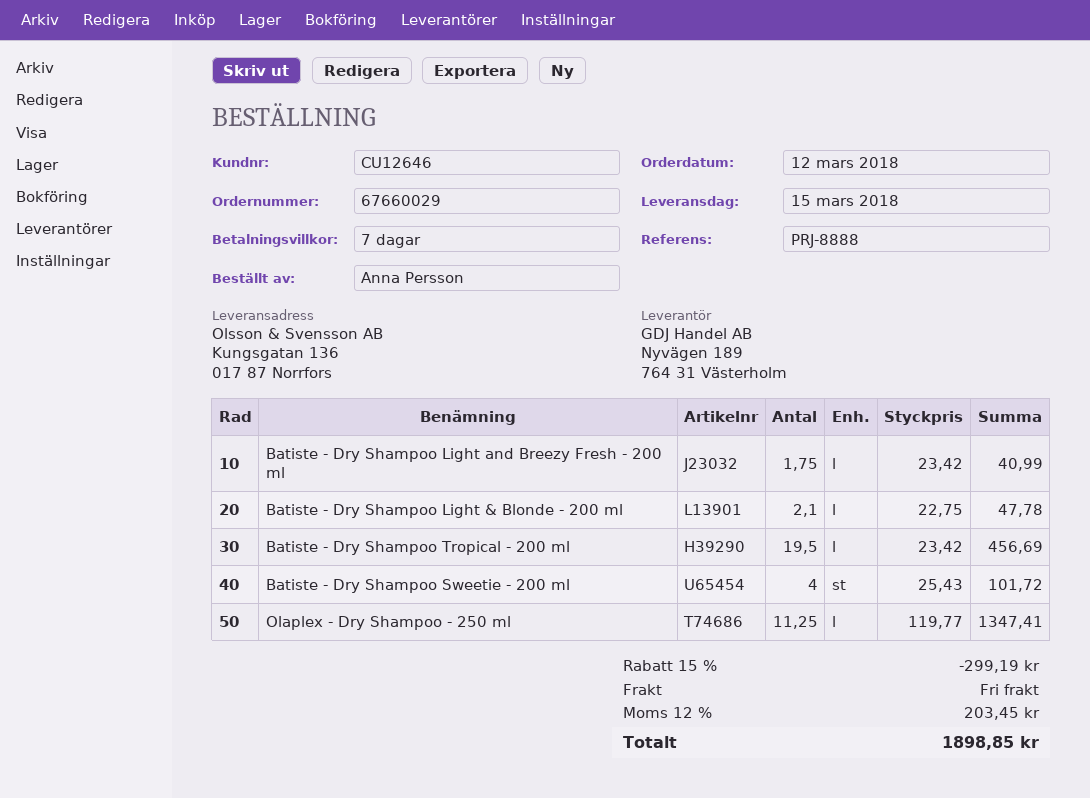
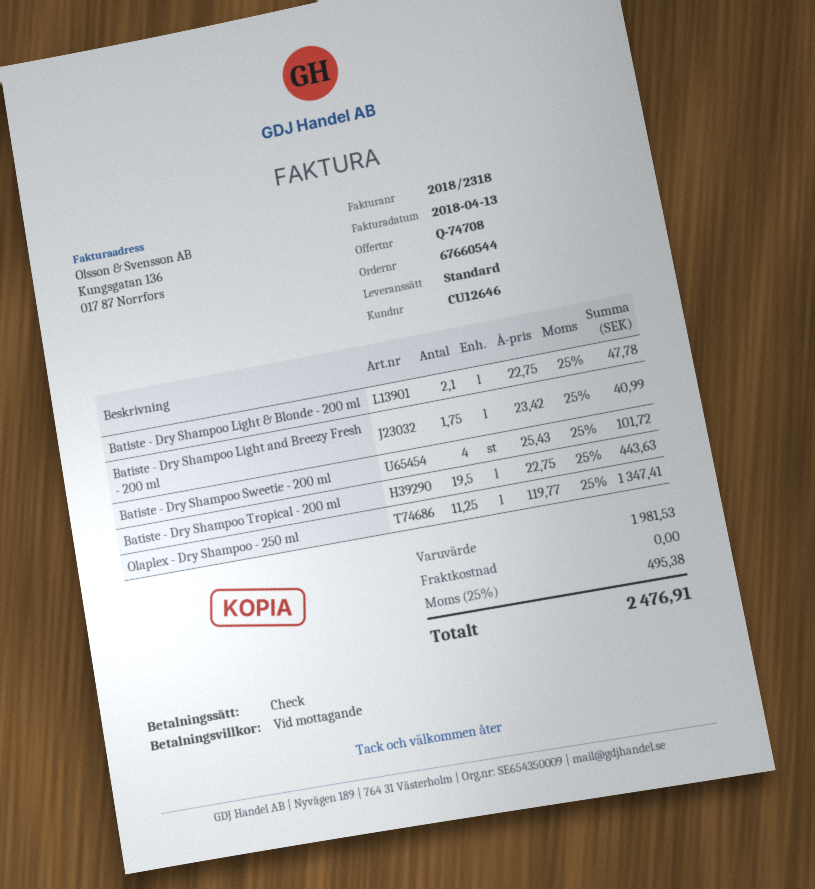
order number: 67660029 -> 67660544
payment terms: 7 days -> on receipt
Batiste - Dry Shampoo Tropical - 200 ml: 19.5 x 23.42 = 456.69 -> 19.5 x 22.75 = 443.63
discount: 15% = 299.19 -> none
tax: 12% = 203.45 -> 25% = 495.38
total: 1898.85 -> 2476.91

